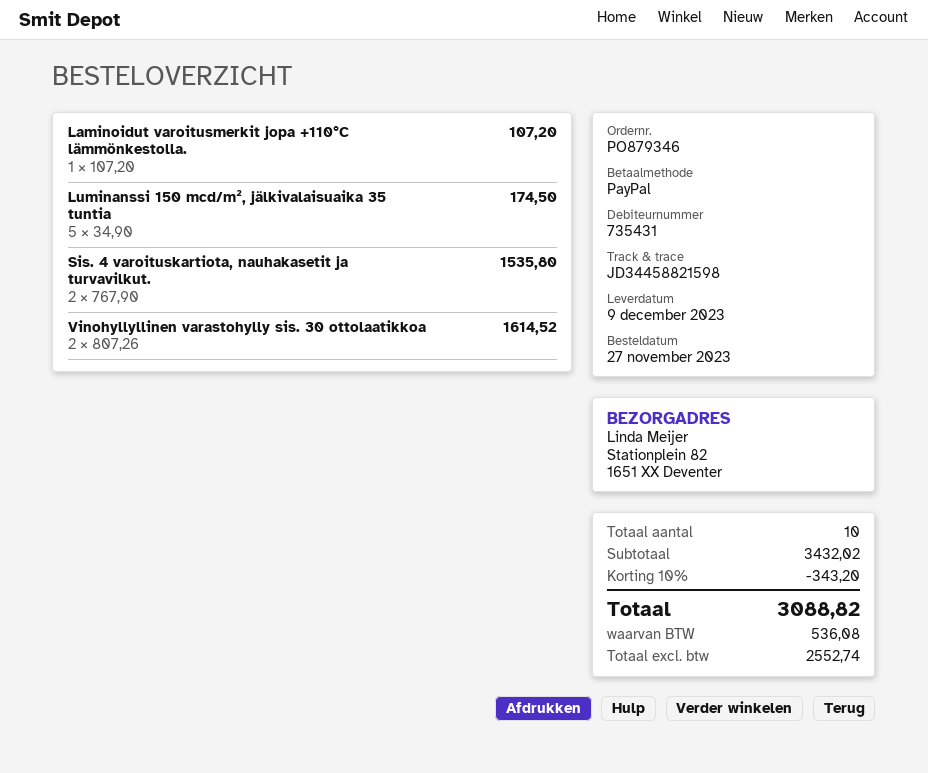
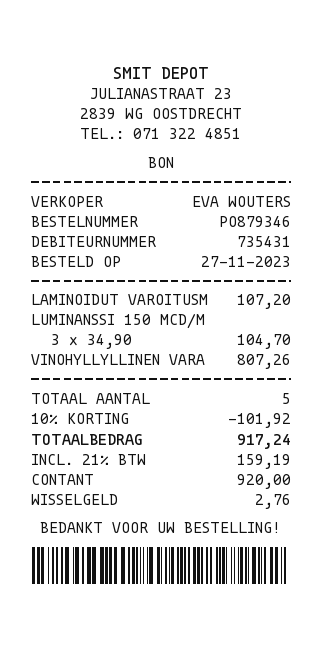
payment method: PayPal -> cash
Luminanssi 150 mcd/m², jälkivalaisuaika 35 tuntia: 5 x 34.90 = 174.50 -> 3 x 34.90 = 104.70
Sis. 4 varoituskartiota, nauhakasetit ja turvavilkut.: 2 x 767.90 = 1535.80 -> none
Vinohyllyllinen varastohylly sis. 30 ottolaatikkoa: 2 x 807.26 = 1614.52 -> 1 x 807.26 = 807.26
total quantity: 10 -> 5
discount: 10% = 343.20 -> 10% = 101.92
tax: 536.08 -> 159.19
total: 3088.82 -> 917.24

